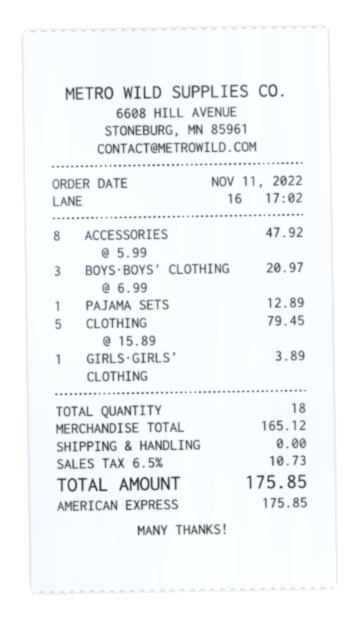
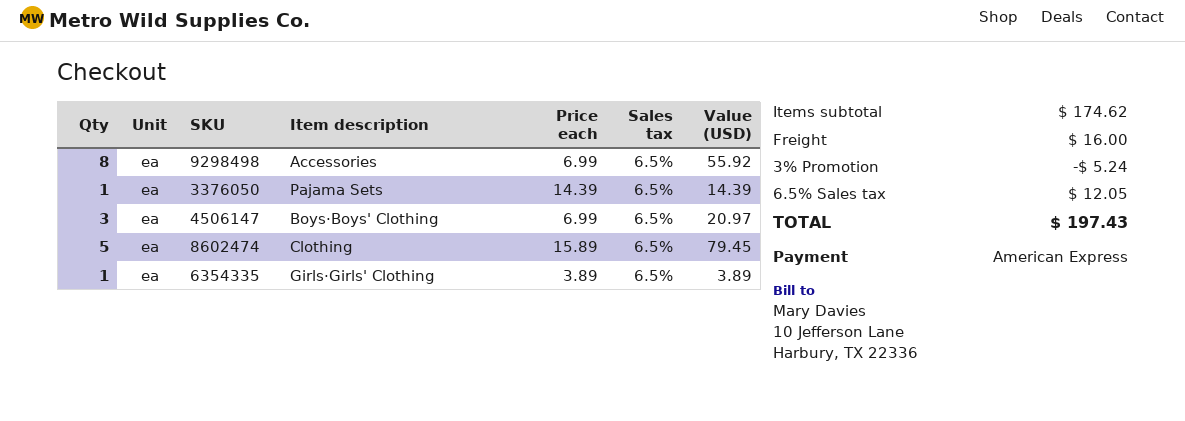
ACCESSORIES: 8 x 5.99 = 47.92 -> 8 x 6.99 = 55.92
PAJAMA SETS: 1 x 12.89 = 12.89 -> 1 x 14.39 = 14.39
subtotal: 165.12 -> 174.62
discount: none -> 3% = 5.24
shipping: 0.00 -> 16.00
tax: 6.5% = 10.73 -> 6.5% = 12.05
total: 175.85 -> 197.43

